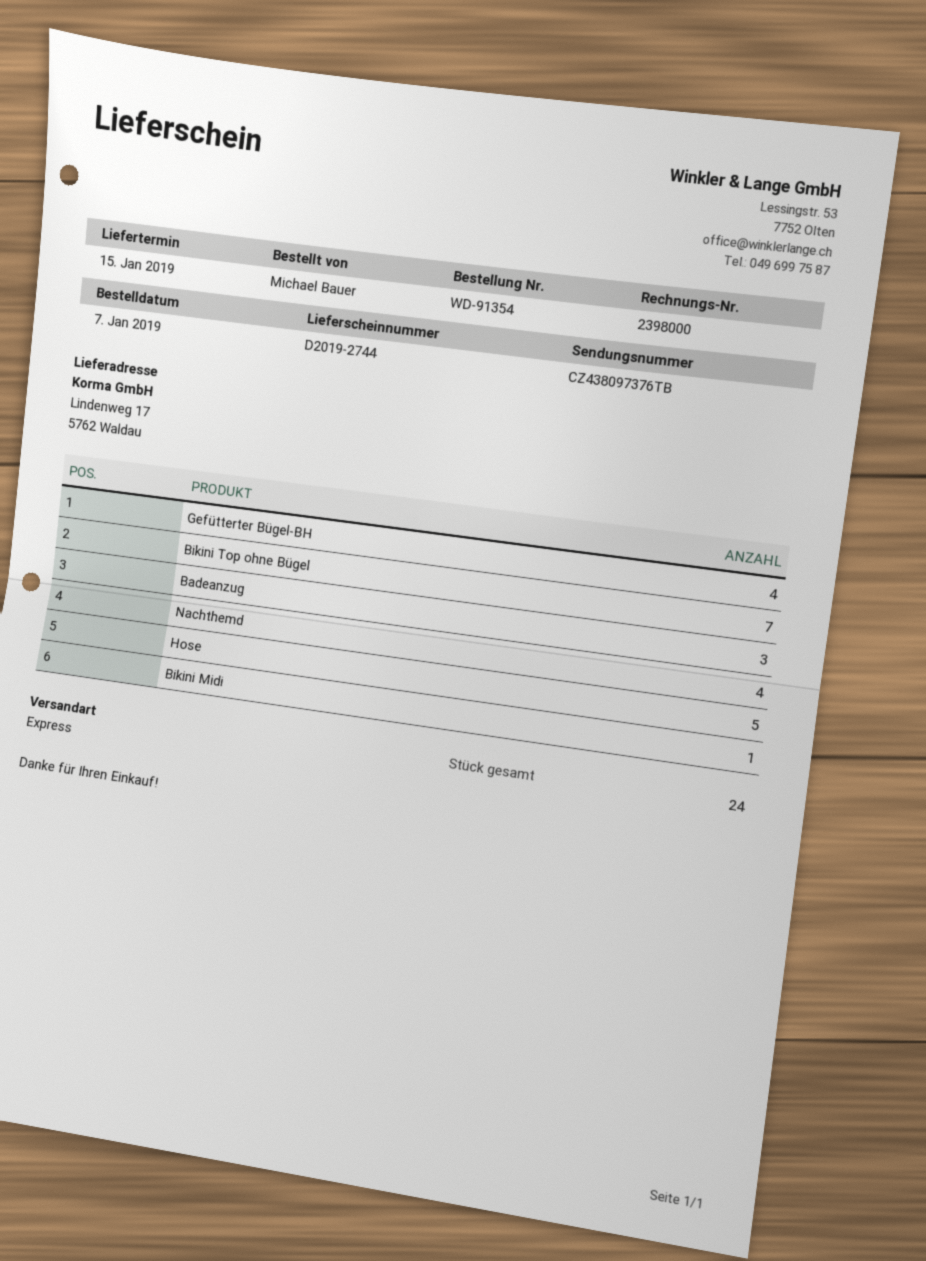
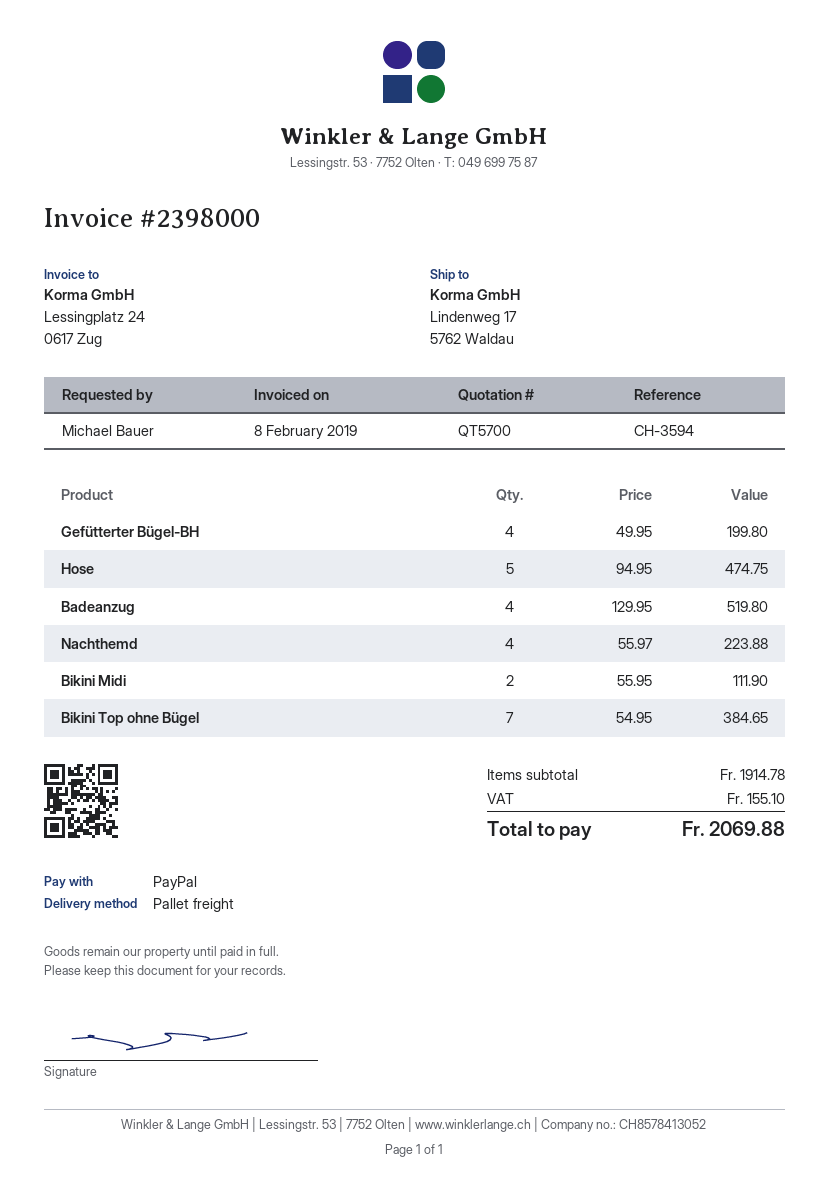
shipping method: express -> pallet freight
Badeanzug: 3 -> 4
Bikini Midi: 1 -> 2

